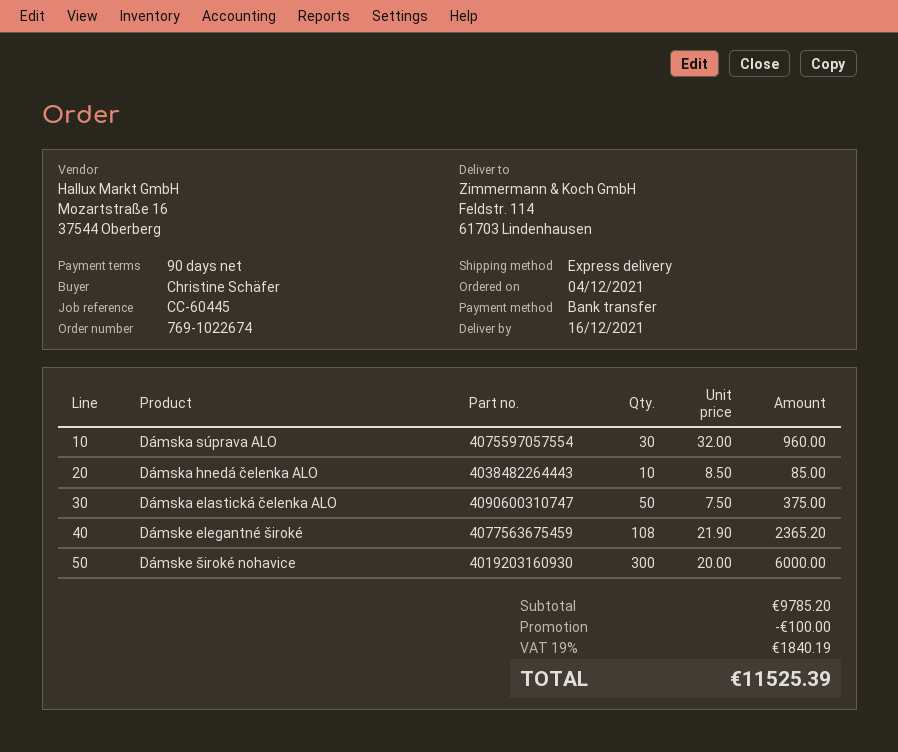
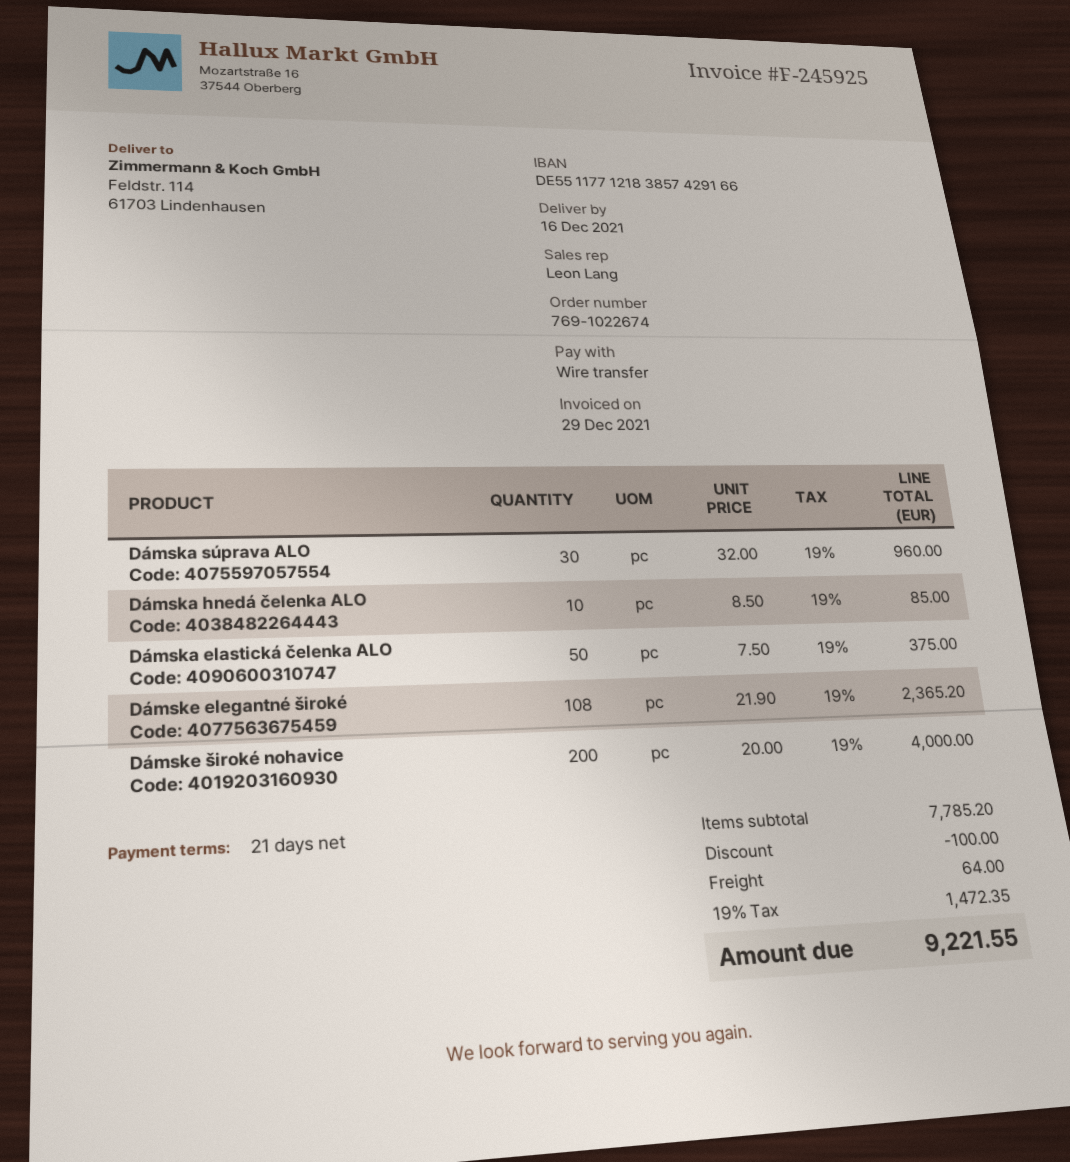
payment terms: 90 days -> 21 days
Dámske široké nohavice: 300 x 20.00 = 6000.00 -> 200 x 20.00 = 4000.00
subtotal: 9785.20 -> 7785.20
shipping: none -> 64.00
tax: 19% = 1840.19 -> 19% = 1472.35
total: 11525.39 -> 9221.55

